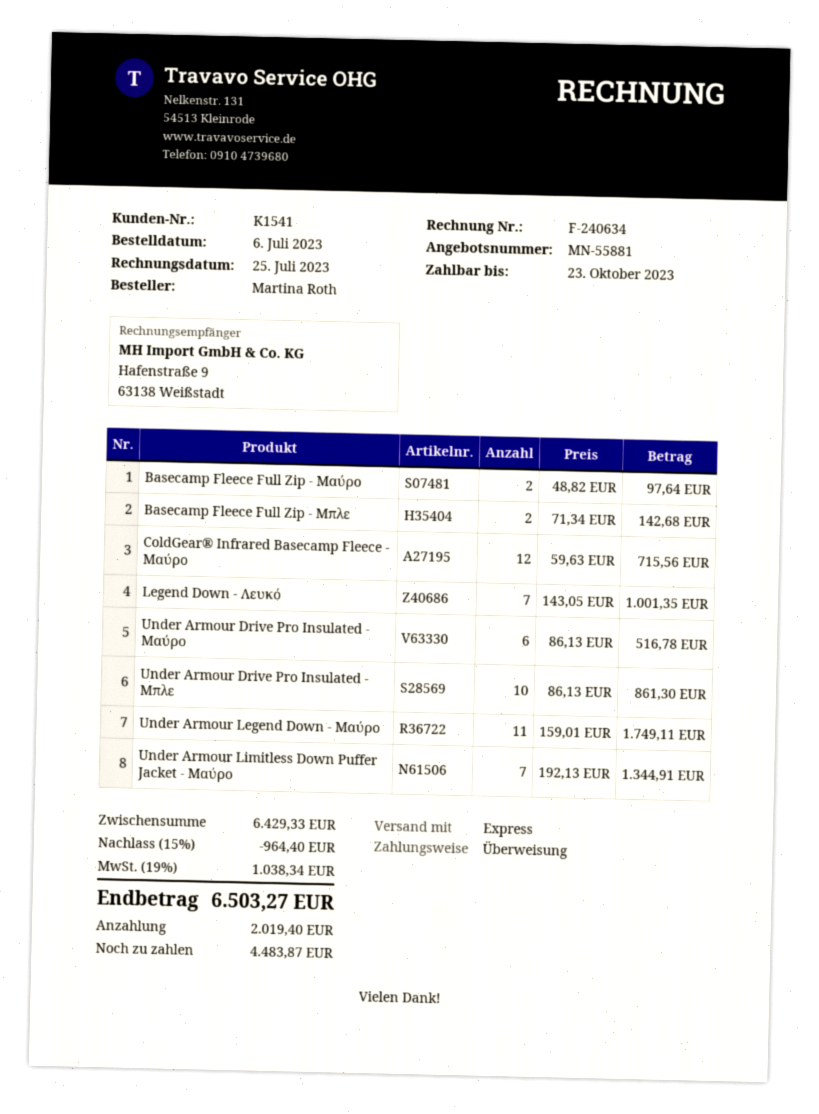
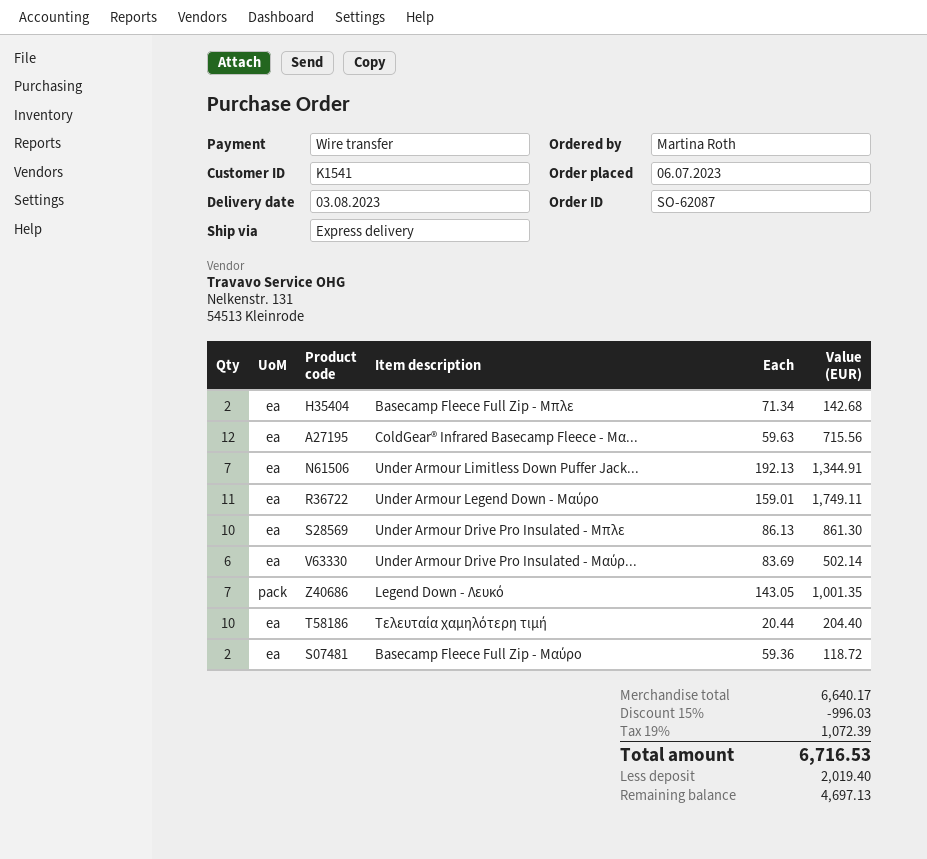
Basecamp Fleece Full Zip - Μαύρο: 2 x 48.82 = 97.64 -> 2 x 59.36 = 118.72
Under Armour Drive Pro Insulated - Μαύρο: 6 x 86.13 = 516.78 -> 6 x 83.69 = 502.14
Τελευταία χαμηλότερη τιμή: none -> 10 x 20.44 = 204.40
subtotal: 6429.33 -> 6640.17
discount: 15% = 964.40 -> 15% = 996.03
tax: 19% = 1038.34 -> 19% = 1072.39
total: 6503.27 -> 6716.53
balance: 4483.87 -> 4697.13

